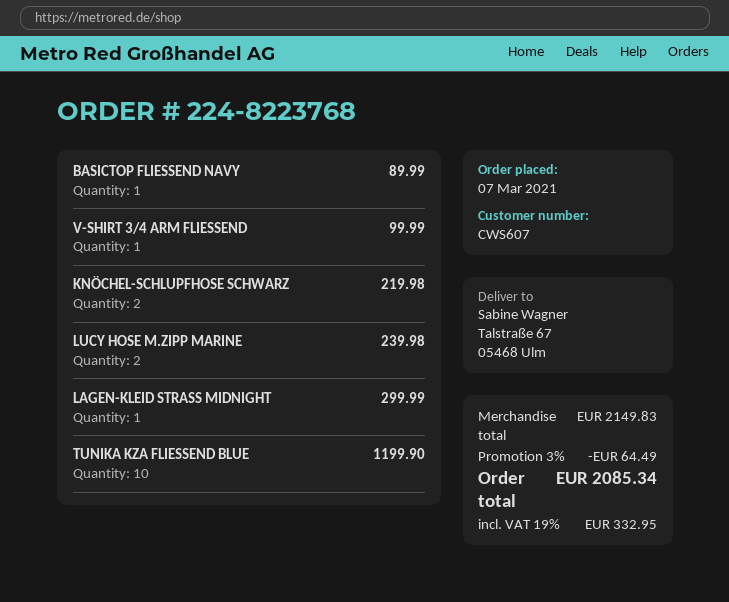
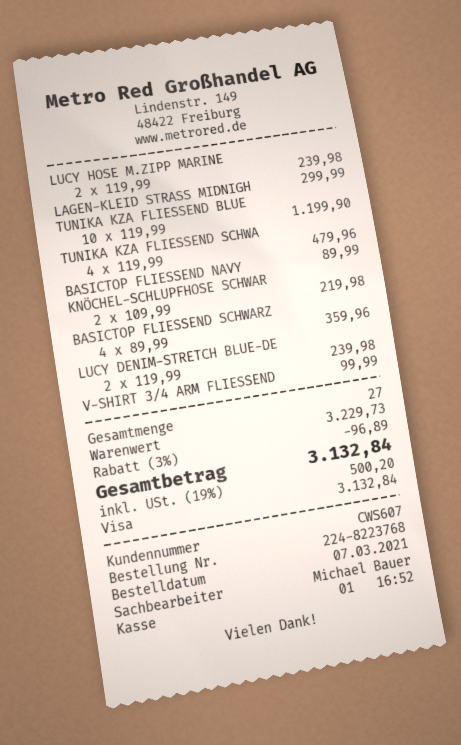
TUNIKA KZA FLIESSEND SCHWA: none -> 4 for 479.96
BASICTOP FLIESSEND SCHWARZ: none -> 4 for 359.96
LUCY DENIM-STRETCH BLUE-DE: none -> 2 for 239.98
subtotal: 2149.83 -> 3229.73
discount: 3% = 64.49 -> 3% = 96.89
tax: 19% = 332.95 -> 19% = 500.20
total: 2085.34 -> 3132.84

